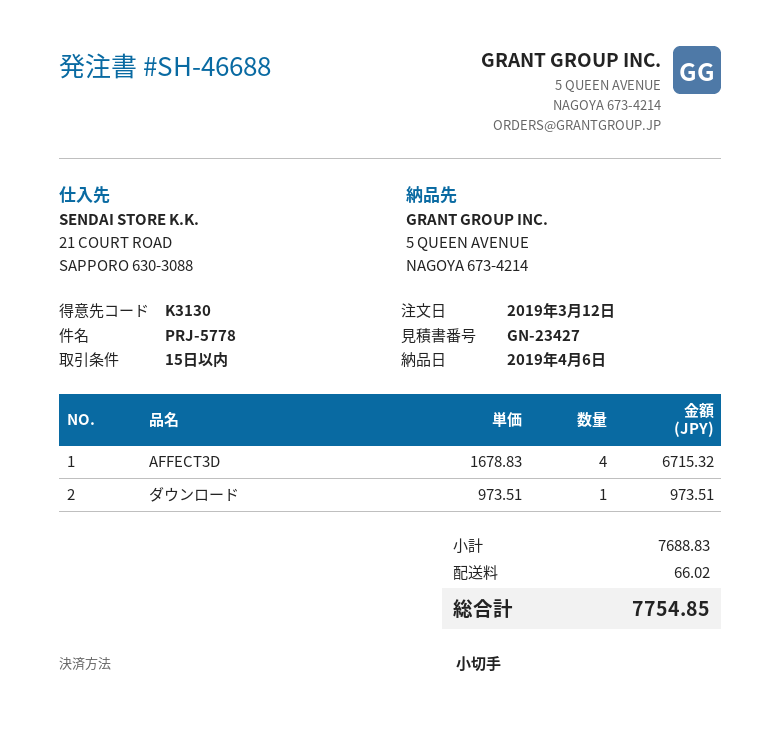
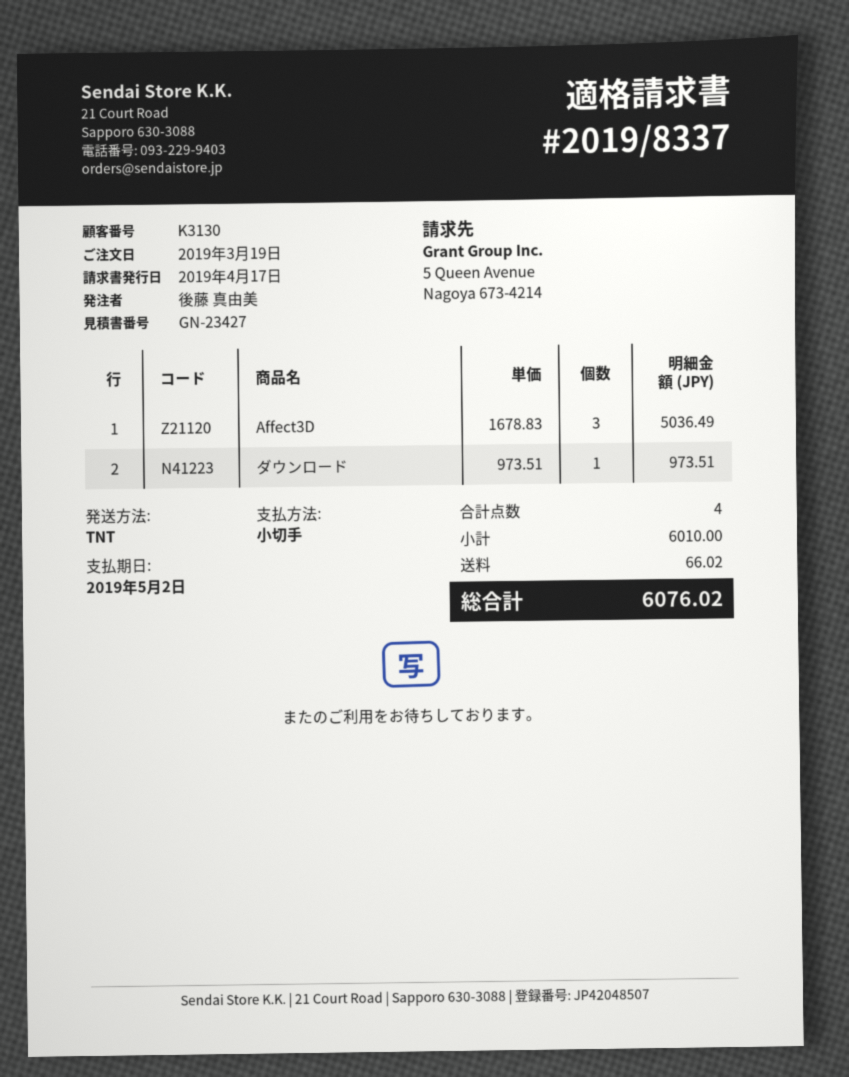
order date: 2019-03-12 -> 2019-03-19
AFFECT3D: 4 x 1678.83 = 6715.32 -> 3 x 1678.83 = 5036.49
subtotal: 7688.83 -> 6010.00
total: 7754.85 -> 6076.02

